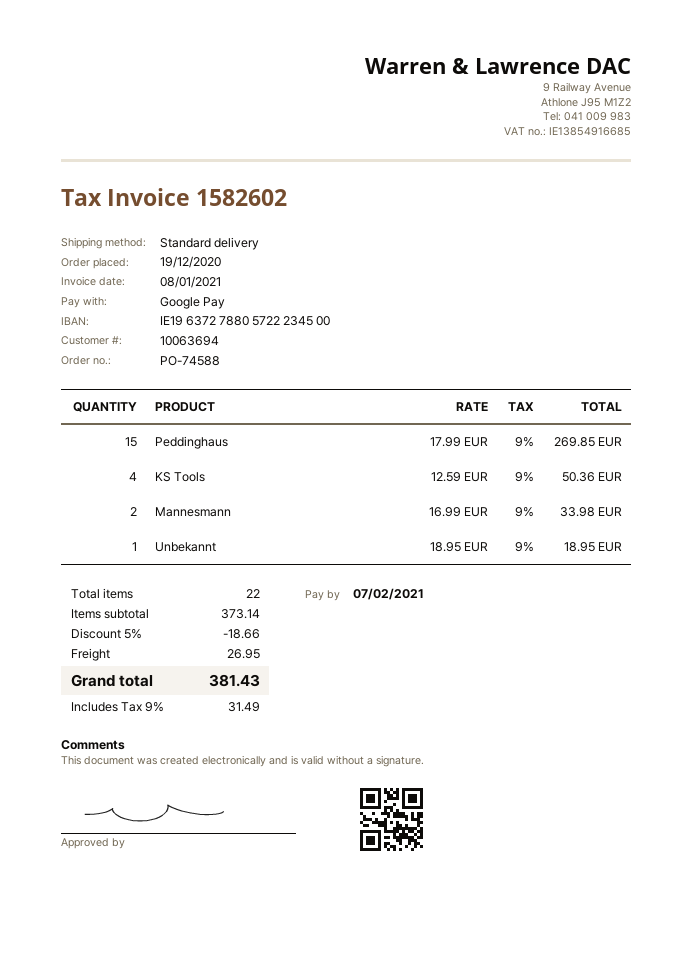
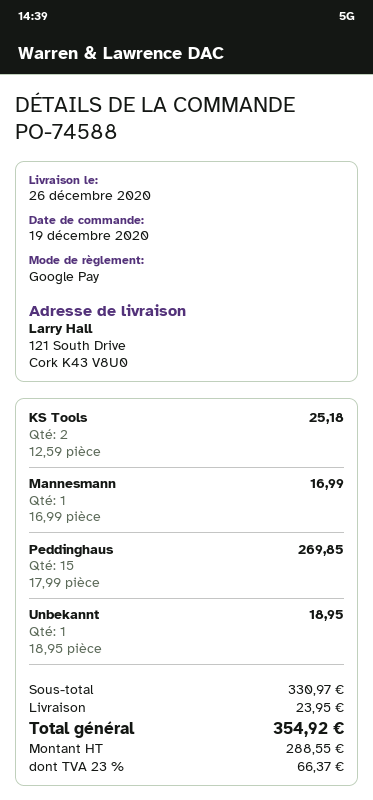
KS Tools: 4 x 12.59 = 50.36 -> 2 x 12.59 = 25.18
Mannesmann: 2 x 16.99 = 33.98 -> 1 x 16.99 = 16.99
subtotal: 373.14 -> 330.97
discount: 5% = 18.66 -> none
shipping: 26.95 -> 23.95
tax: 9% = 31.49 -> 23% = 66.37
total: 381.43 -> 354.92

